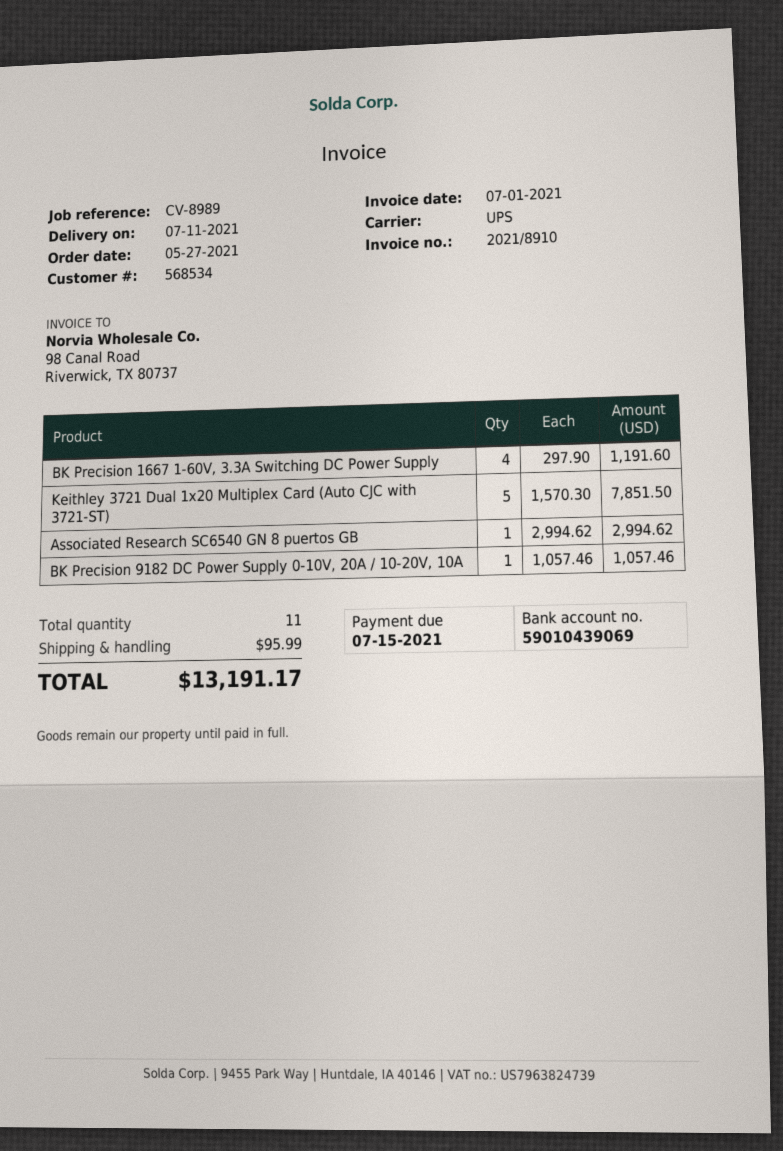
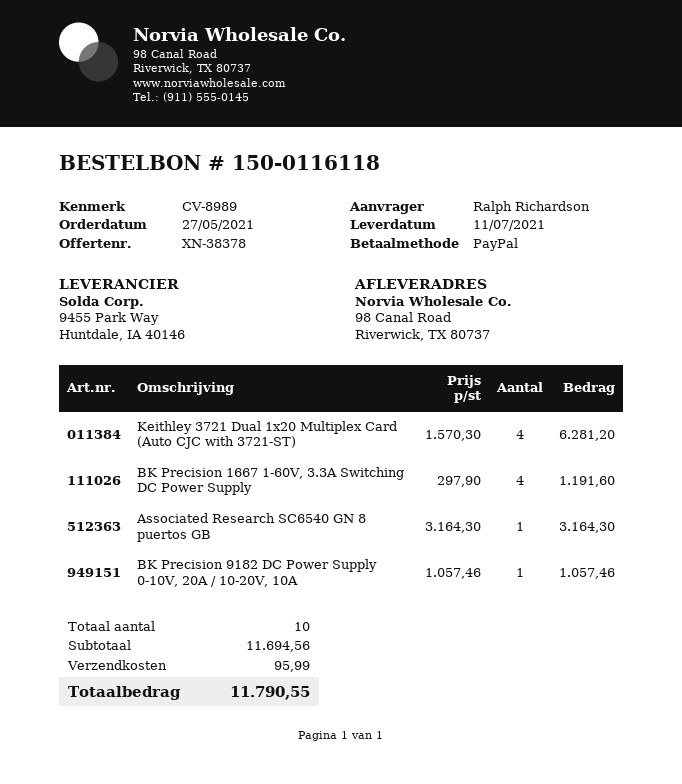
Keithley 3721 Dual 1x20 Multiplex Card (Auto CJC with 3721-ST): 5 x 1570.30 = 7851.50 -> 4 x 1570.30 = 6281.20
Associated Research SC6540 GN 8 puertos GB: 1 x 2994.62 = 2994.62 -> 1 x 3164.30 = 3164.30
total quantity: 11 -> 10
total: 13191.17 -> 11790.55

